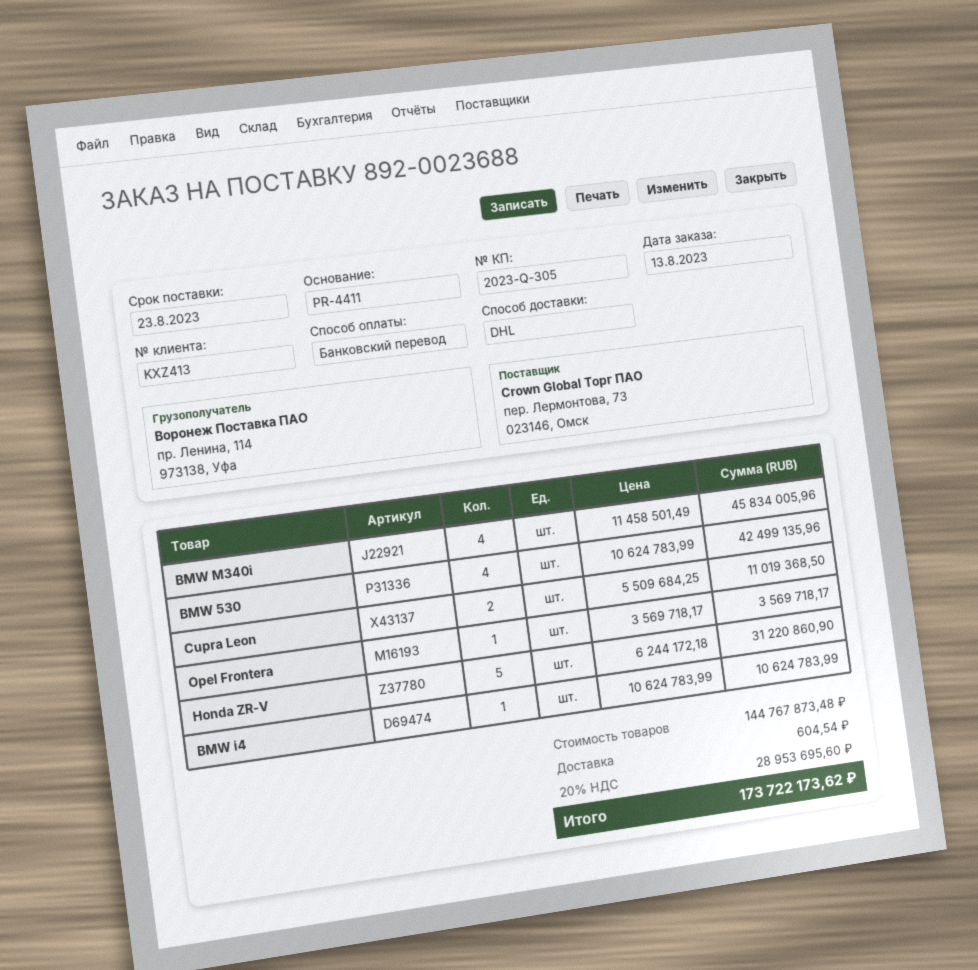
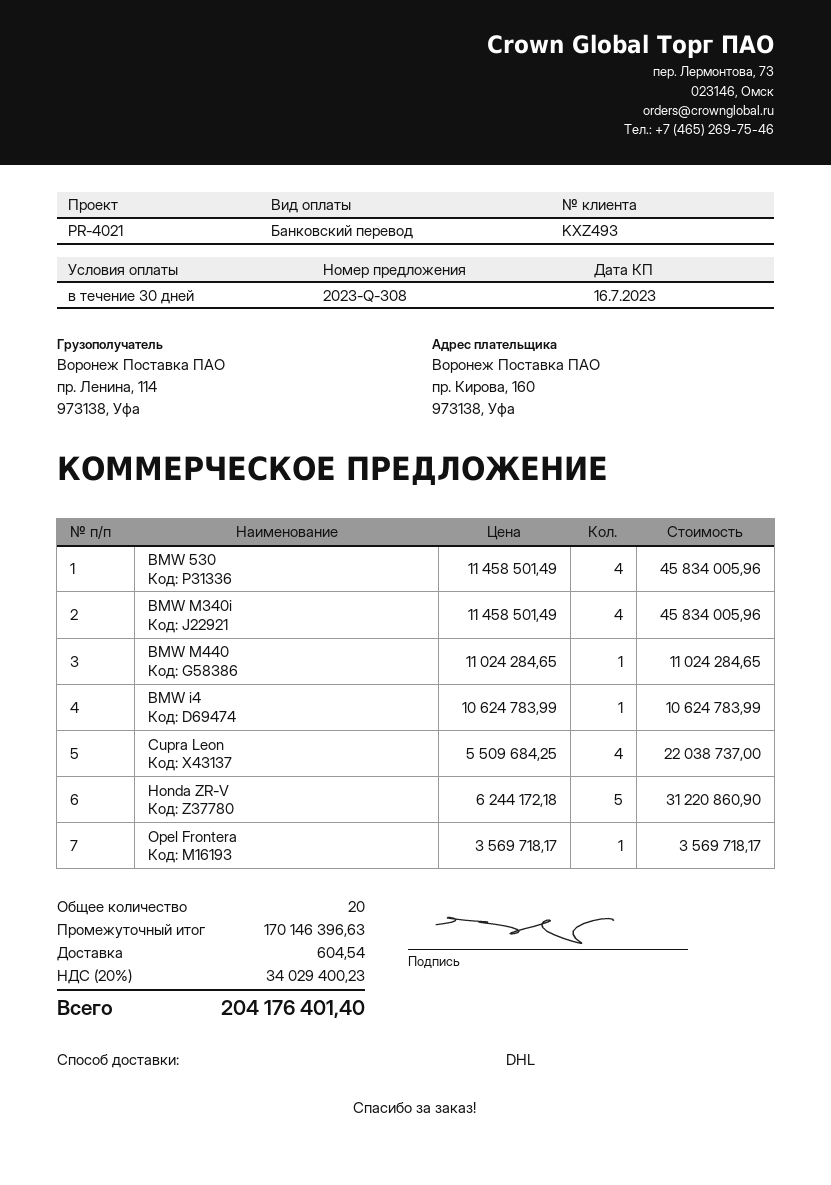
quote number: 2023-Q-305 -> 2023-Q-308
customer number: KXZ413 -> KXZ493
reference: PR-4411 -> PR-4021
BMW 530: 4 x 10624783.99 = 42499135.96 -> 4 x 11458501.49 = 45834005.96
Cupra Leon: 2 x 5509684.25 = 11019368.50 -> 4 x 5509684.25 = 22038737.00
BMW M440: none -> 1 x 11024284.65 = 11024284.65
subtotal: 144767873.48 -> 170146396.63
tax: 20% = 28953695.60 -> 20% = 34029400.23
total: 173722173.62 -> 204176401.40

